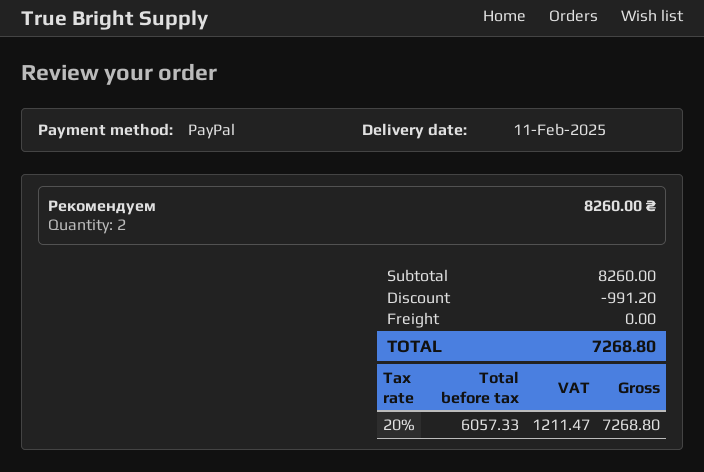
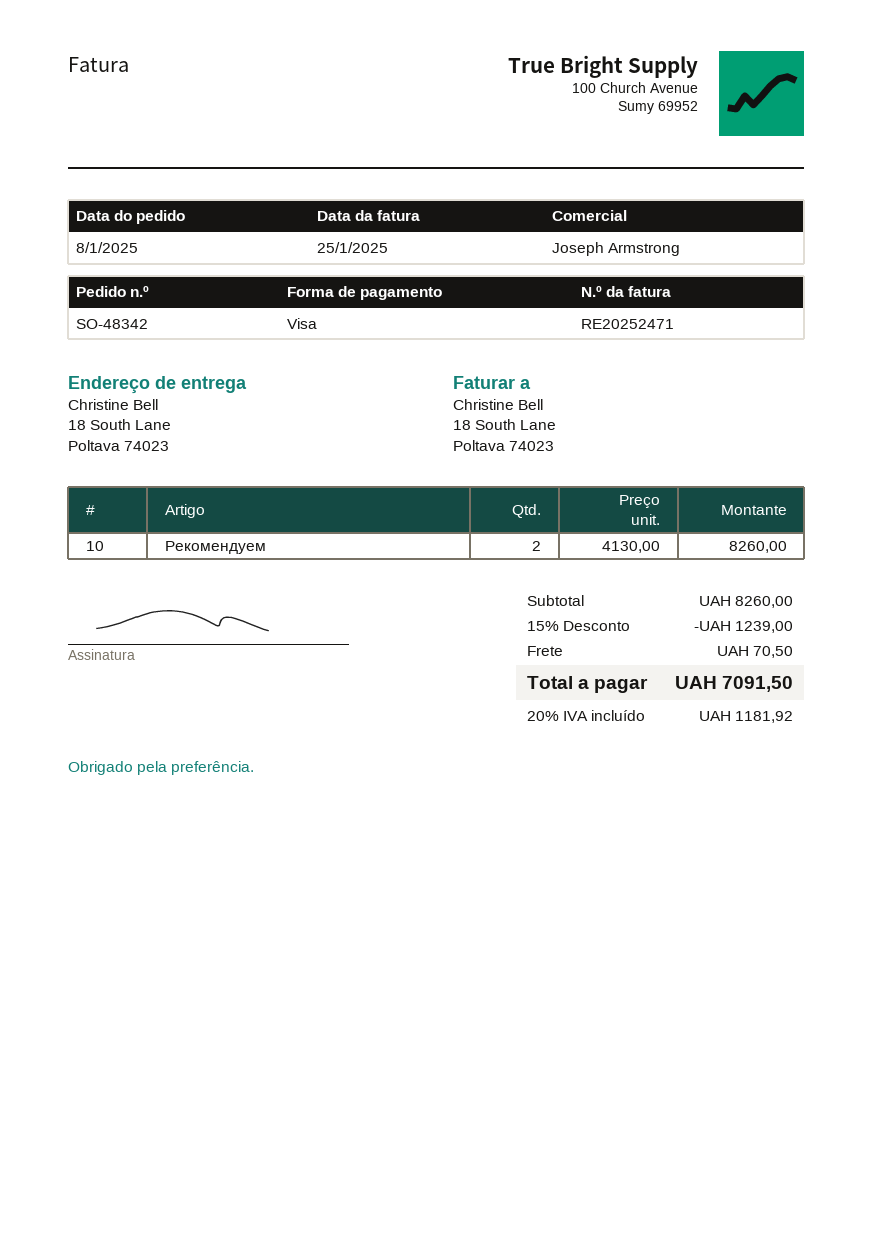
payment method: PayPal -> Visa
discount: 991.20 -> 1239.00
shipping: 0.00 -> 70.50
tax: 20% = 1211.47 -> 20% = 1181.92
total: 7268.80 -> 7091.50

